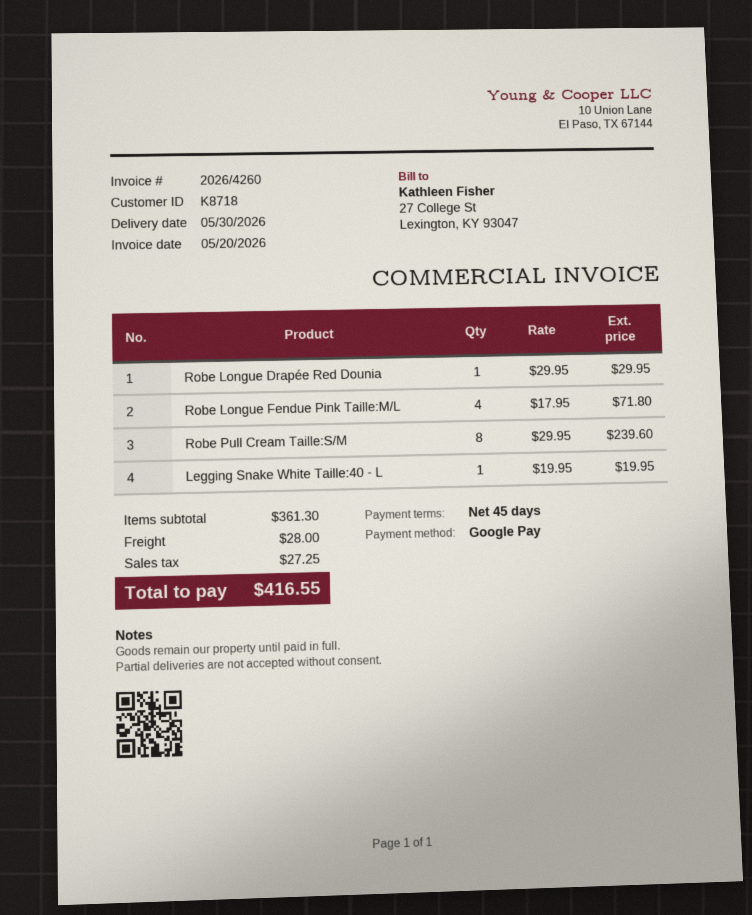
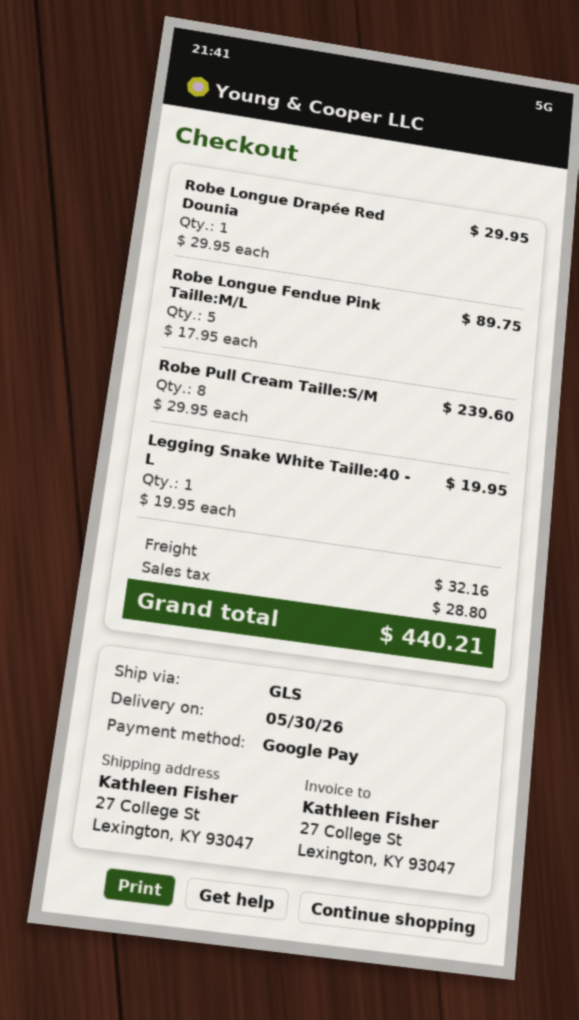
Robe Longue Fendue Pink Taille:M/L: 4 x 17.95 = 71.80 -> 5 x 17.95 = 89.75
shipping: 28.00 -> 32.16
tax: 27.25 -> 28.80
total: 416.55 -> 440.21

